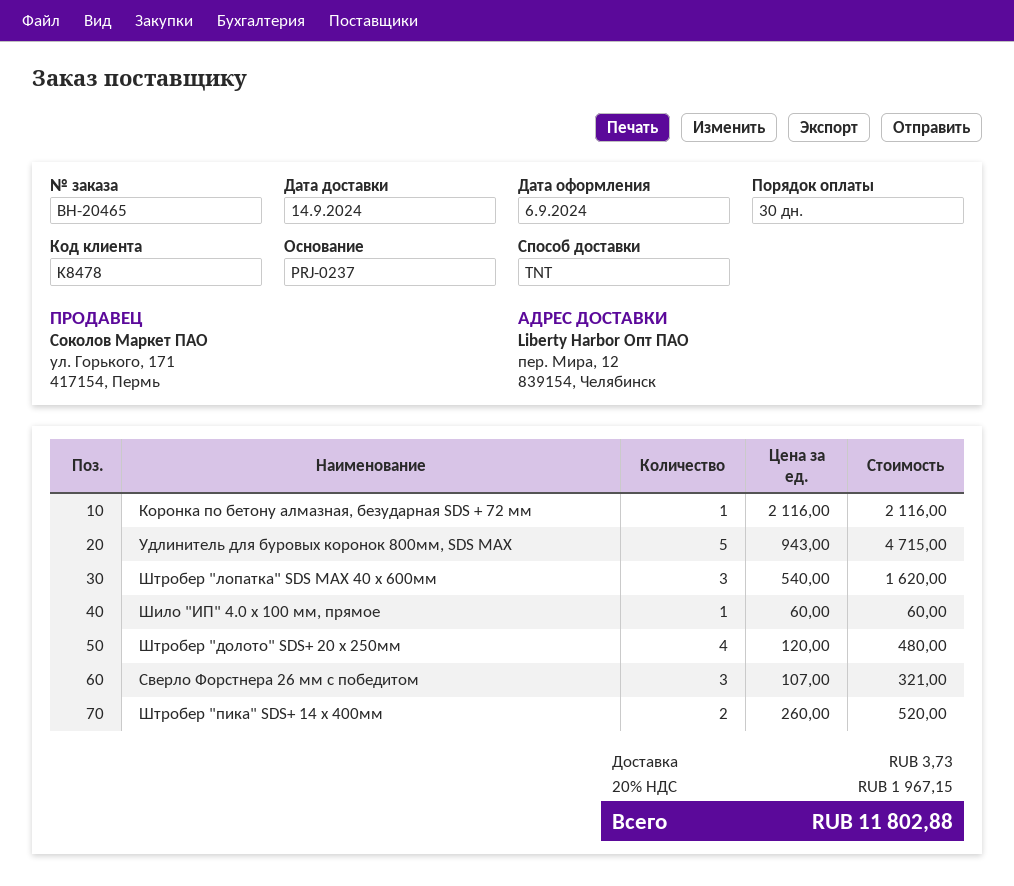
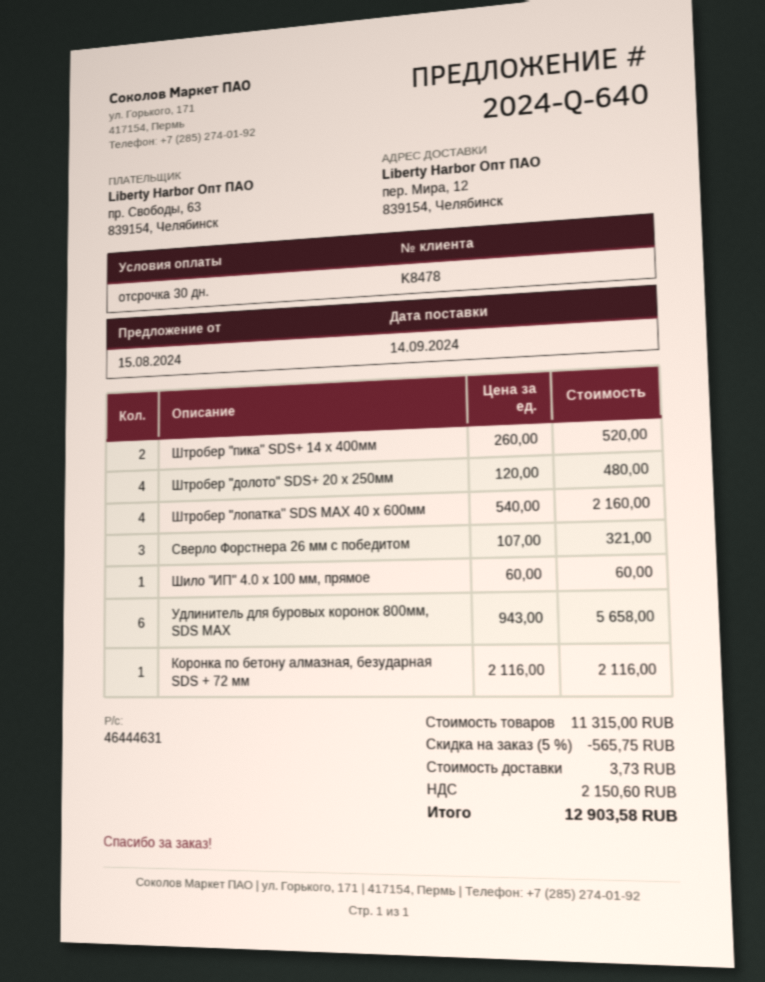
Удлинитель для буровых коронок 800мм, SDS МАХ: 5 x 943.00 = 4715.00 -> 6 x 943.00 = 5658.00
Штробер "лопатка" SDS МАХ 40 х 600мм: 3 x 540.00 = 1620.00 -> 4 x 540.00 = 2160.00
discount: none -> 5% = 565.75
tax: 1967.15 -> 2150.60
total: 11802.88 -> 12903.58

